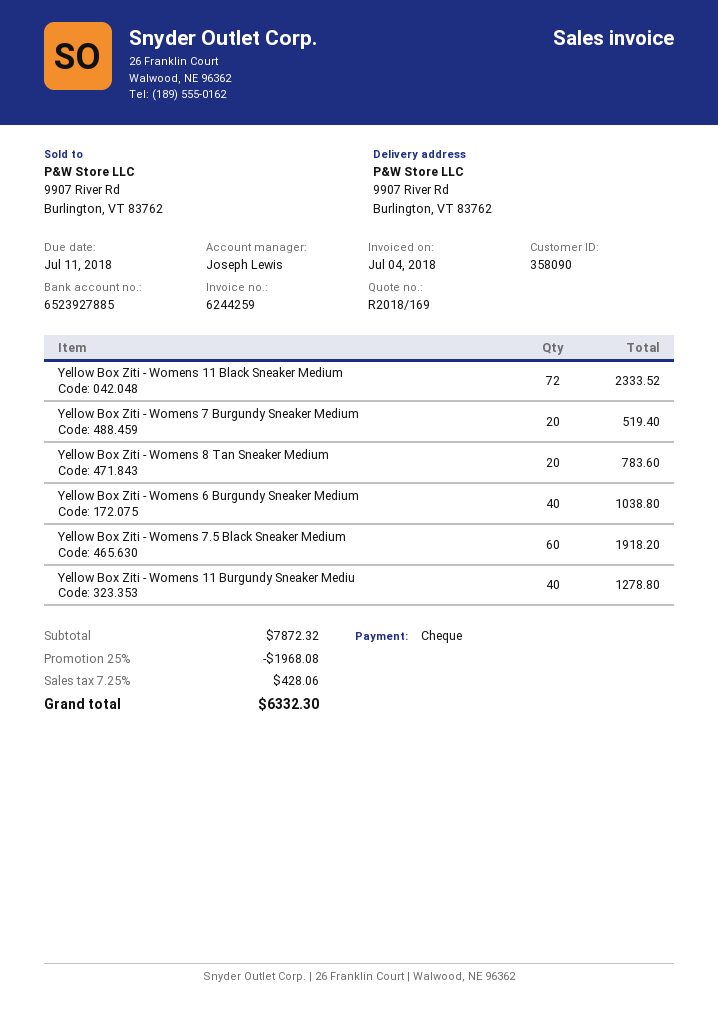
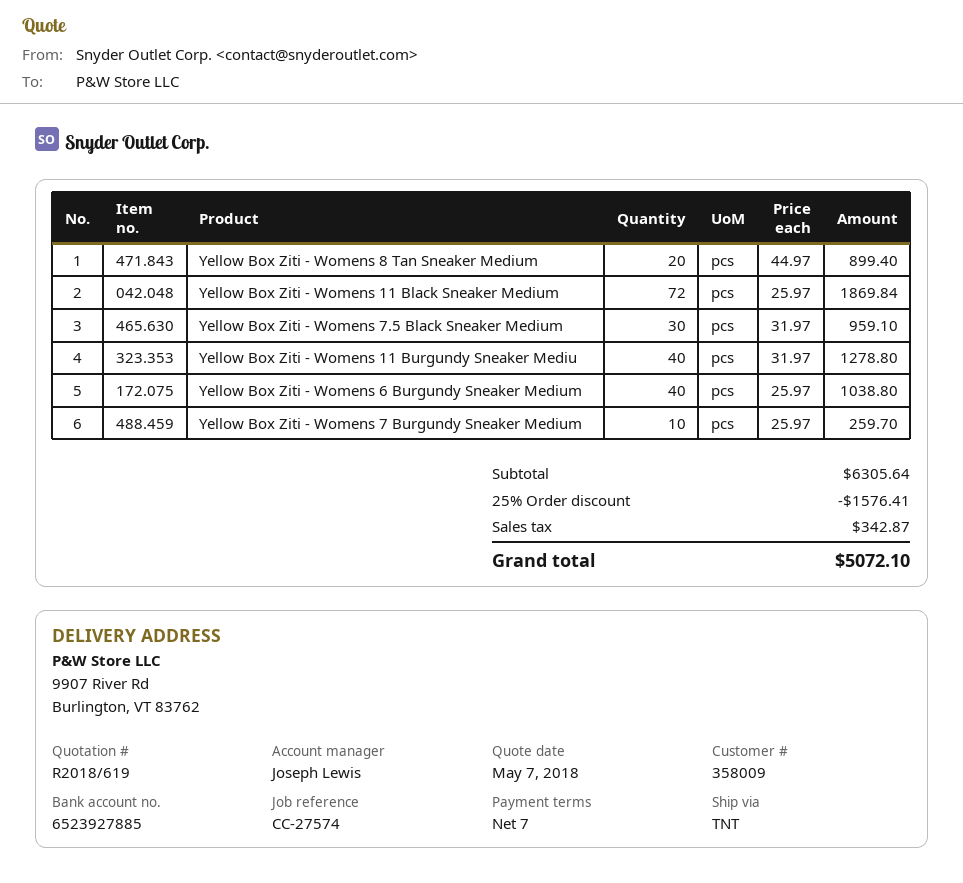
quote number: R2018/169 -> R2018/619
customer number: 358090 -> 358009
Yellow Box Ziti - Womens 11 Black Sneaker Medium: 72 for 2333.52 -> 72 for 1869.84
Yellow Box Ziti - Womens 7 Burgundy Sneaker Medium: 20 for 519.40 -> 10 for 259.70
Yellow Box Ziti - Womens 8 Tan Sneaker Medium: 20 for 783.60 -> 20 for 899.40
Yellow Box Ziti - Womens 7.5 Black Sneaker Medium: 60 for 1918.20 -> 30 for 959.10
subtotal: 7872.32 -> 6305.64
discount: 25% = 1968.08 -> 25% = 1576.41
tax: 428.06 -> 342.87
total: 6332.30 -> 5072.10

